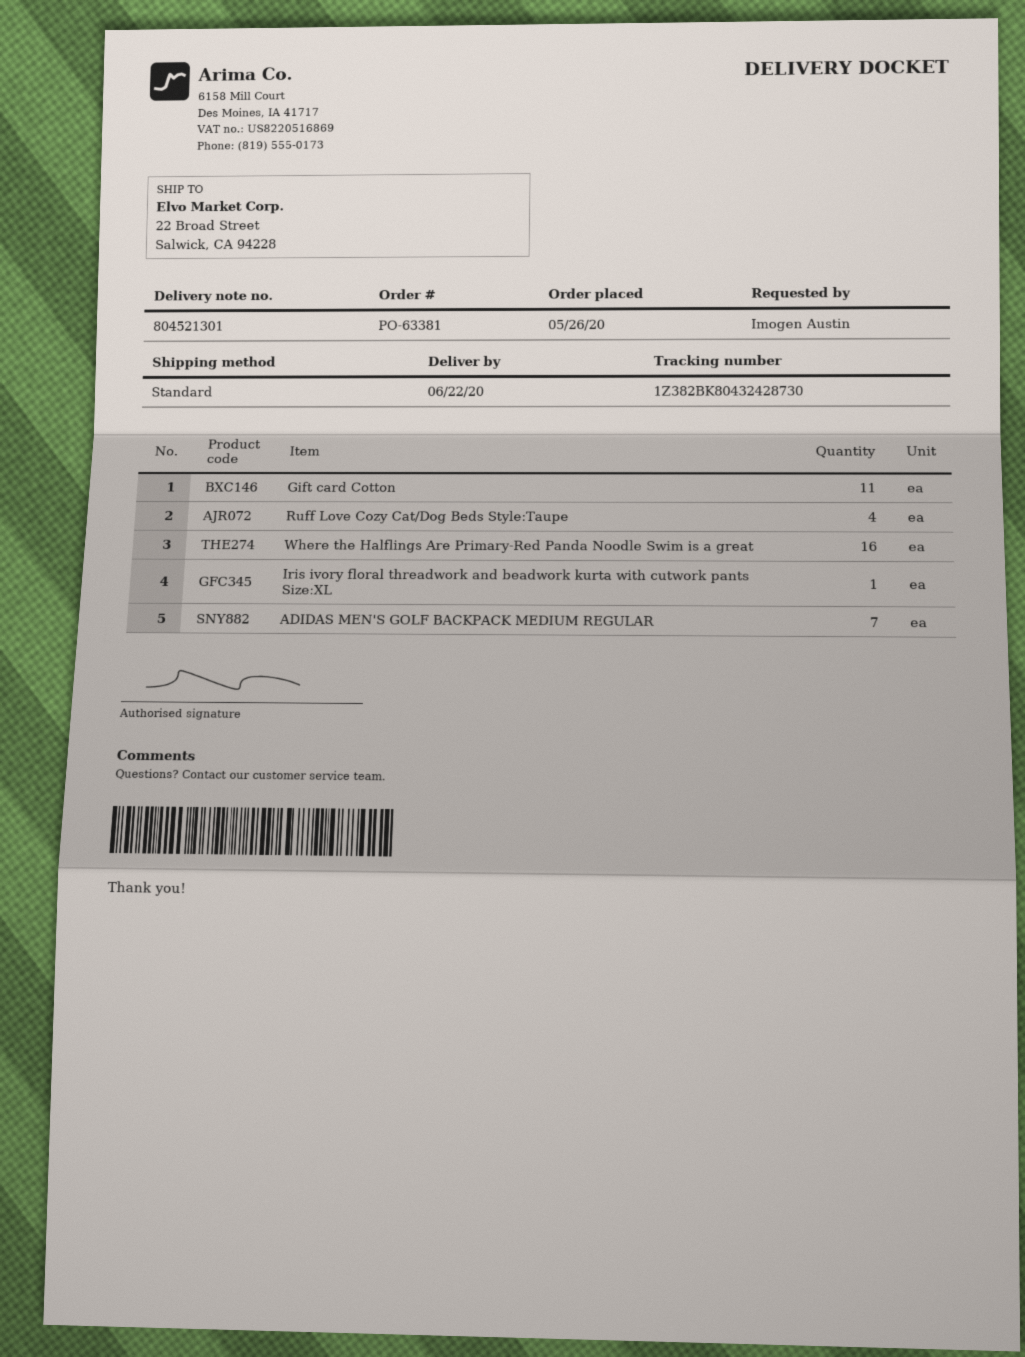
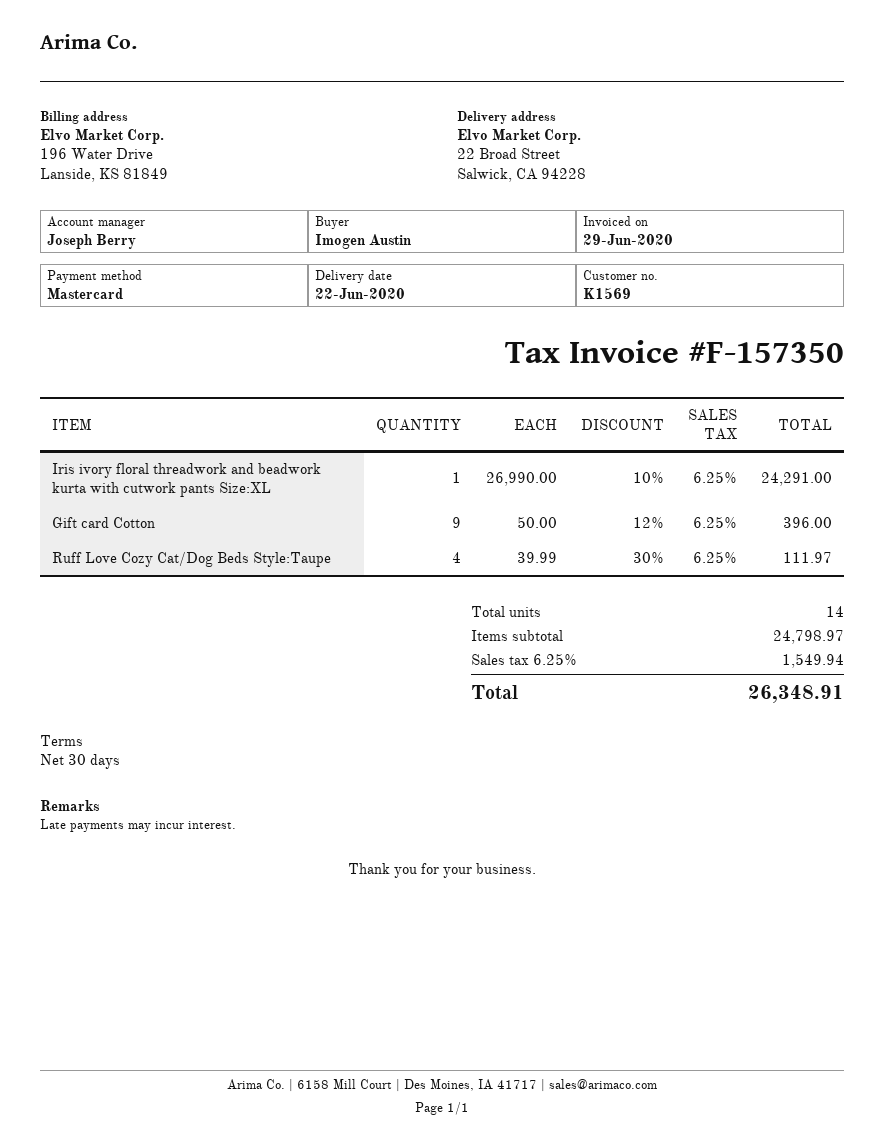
Gift card Cotton: 11 -> 9
Where the Halflings Are Primary-Red Panda Noodle Swim is a great: 16 -> none
ADIDAS MEN'S GOLF BACKPACK MEDIUM REGULAR: 7 -> none

